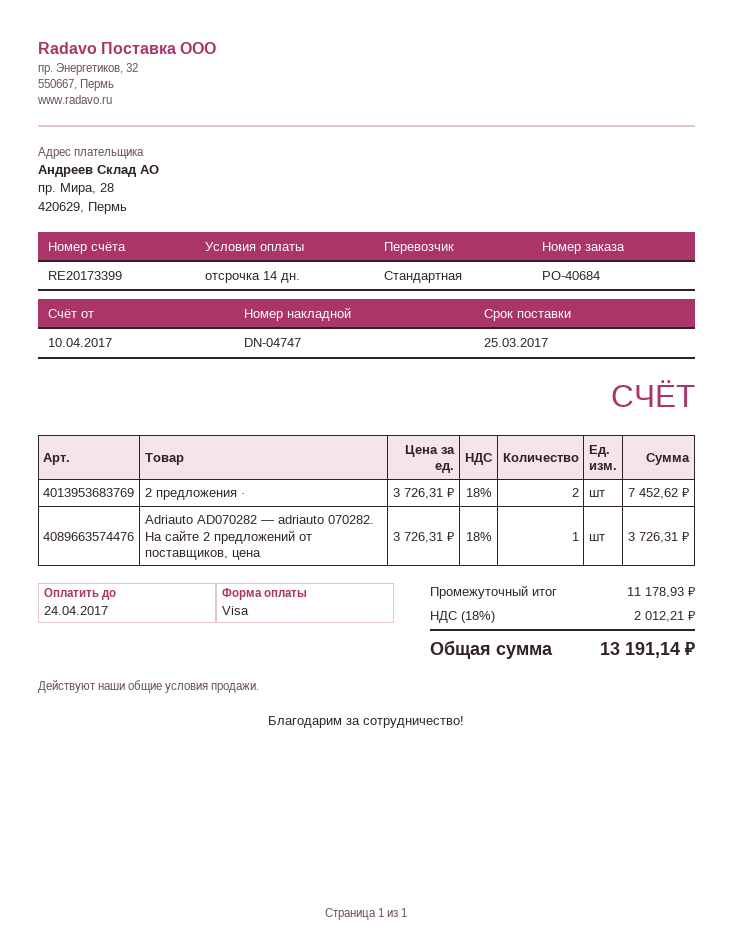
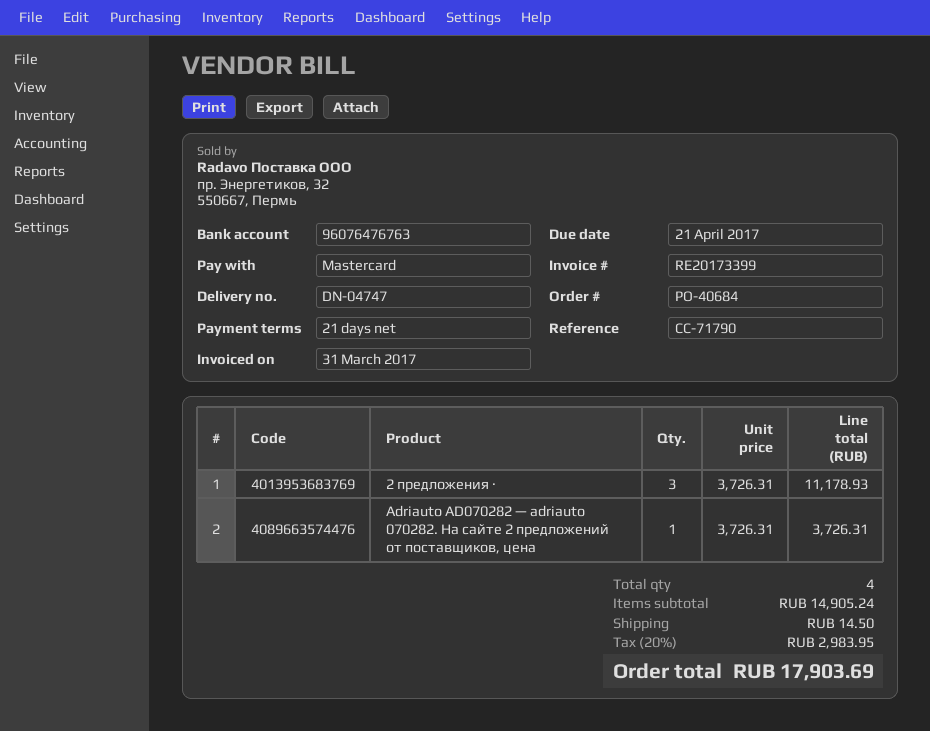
invoice date: 2017-04-10 -> 2017-03-31
payment terms: 14 days -> 21 days
due date: 2017-04-24 -> 2017-04-21
payment method: Visa -> Mastercard
2 предложения ·: 2 x 3726.31 = 7452.62 -> 3 x 3726.31 = 11178.93
subtotal: 11178.93 -> 14905.24
shipping: none -> 14.50
tax: 18% = 2012.21 -> 20% = 2983.95
total: 13191.14 -> 17903.69

